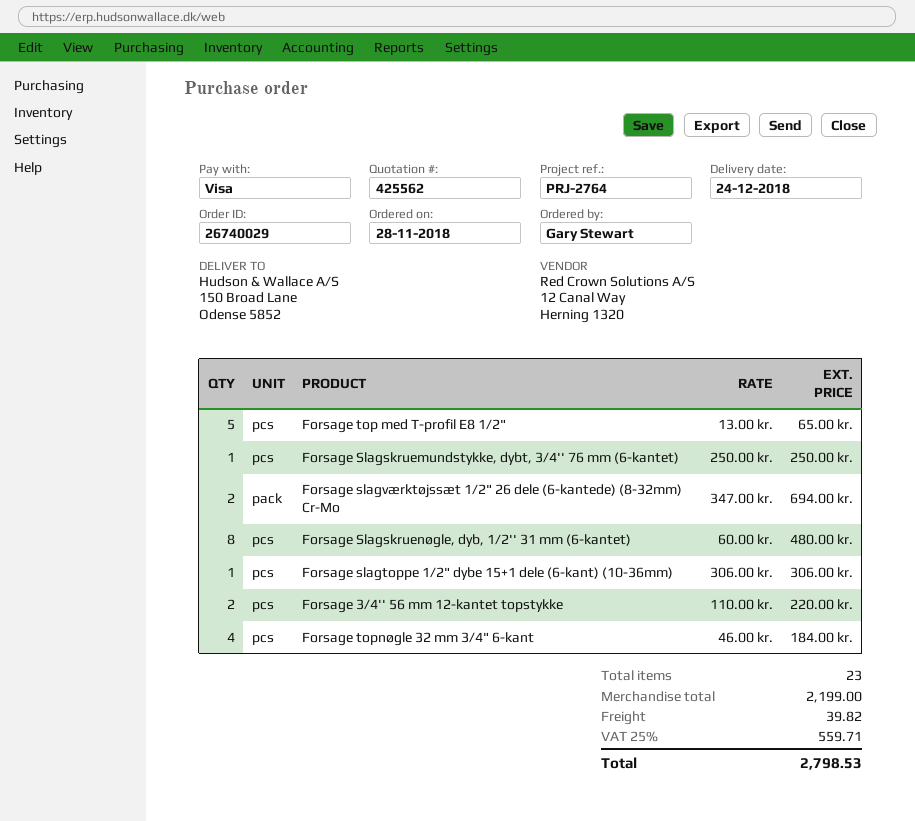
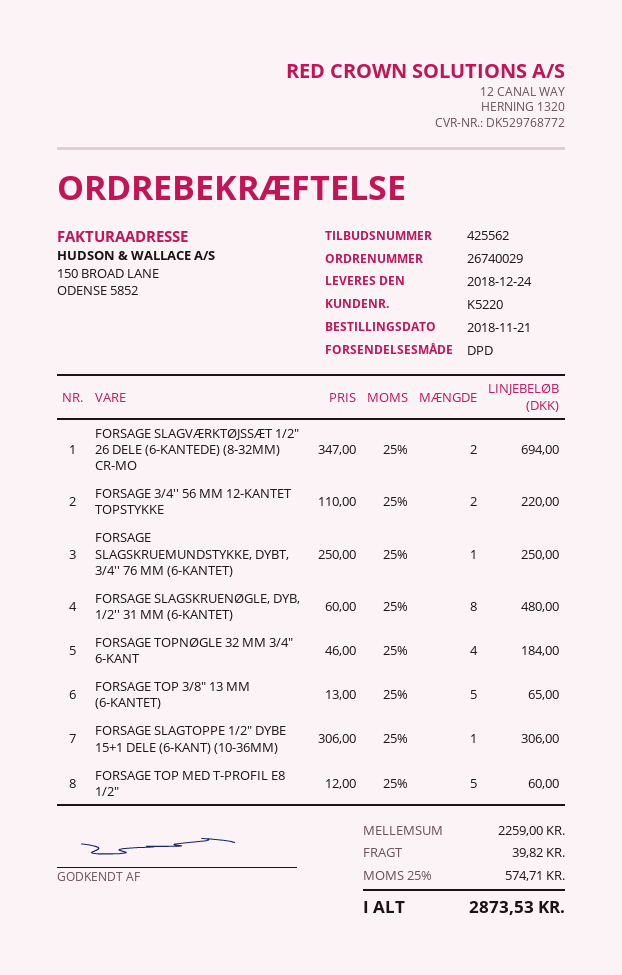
order date: 2018-11-28 -> 2018-11-21
Forsage top med T-profil E8 1/2": 5 x 13.00 = 65.00 -> 5 x 12.00 = 60.00
FORSAGE TOP 3/8" 13 MM (6-KANTET): none -> 5 x 13.00 = 65.00
subtotal: 2199.00 -> 2259.00
tax: 25% = 559.71 -> 25% = 574.71
total: 2798.53 -> 2873.53

